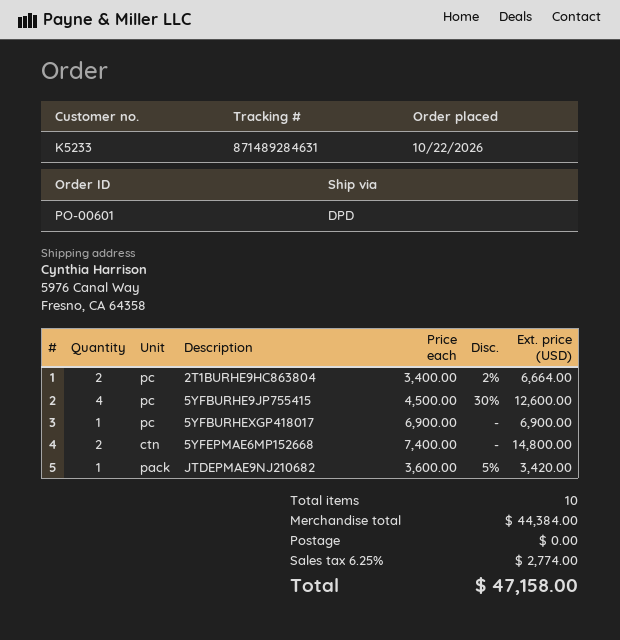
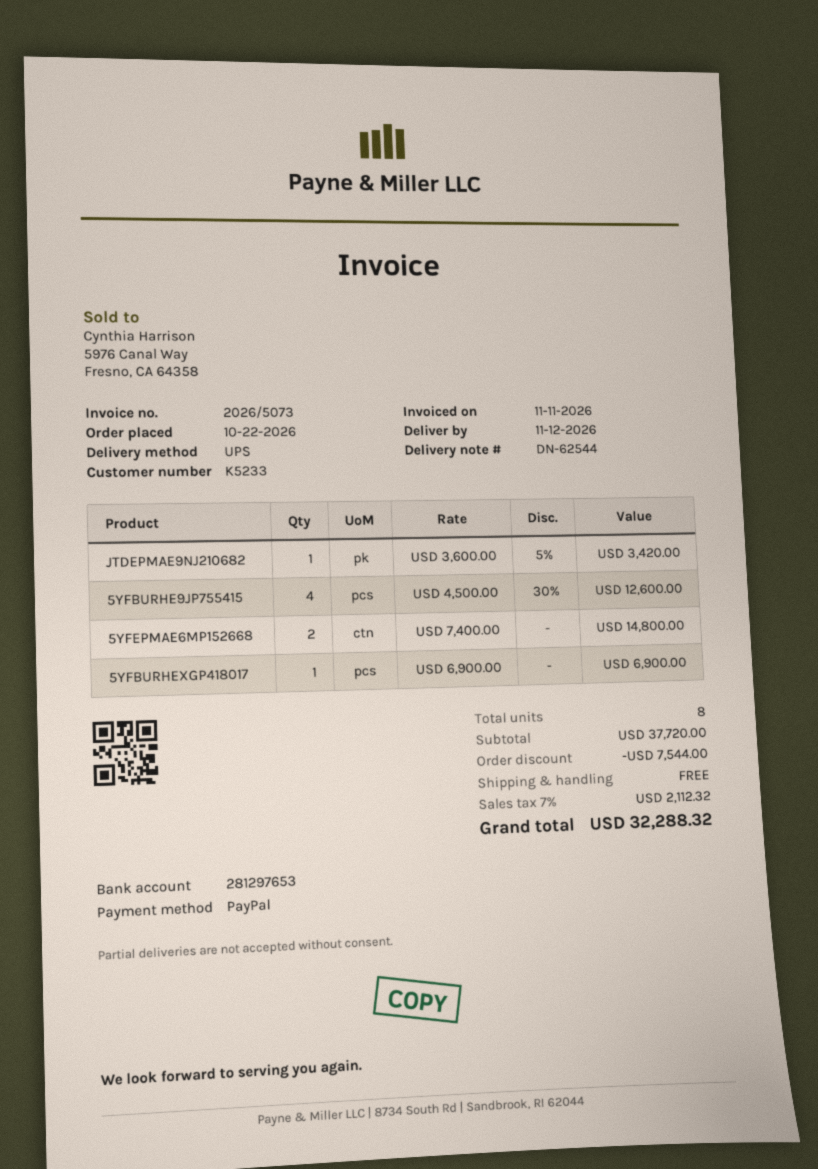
shipping method: DPD -> UPS
2T1BURHE9HC863804: 2 x 3400.00 - 2% = 6664.00 -> none
total quantity: 10 -> 8
subtotal: 44384.00 -> 37720.00
discount: none -> 7544.00
tax: 6.25% = 2774.00 -> 7% = 2112.32
total: 47158.00 -> 32288.32

